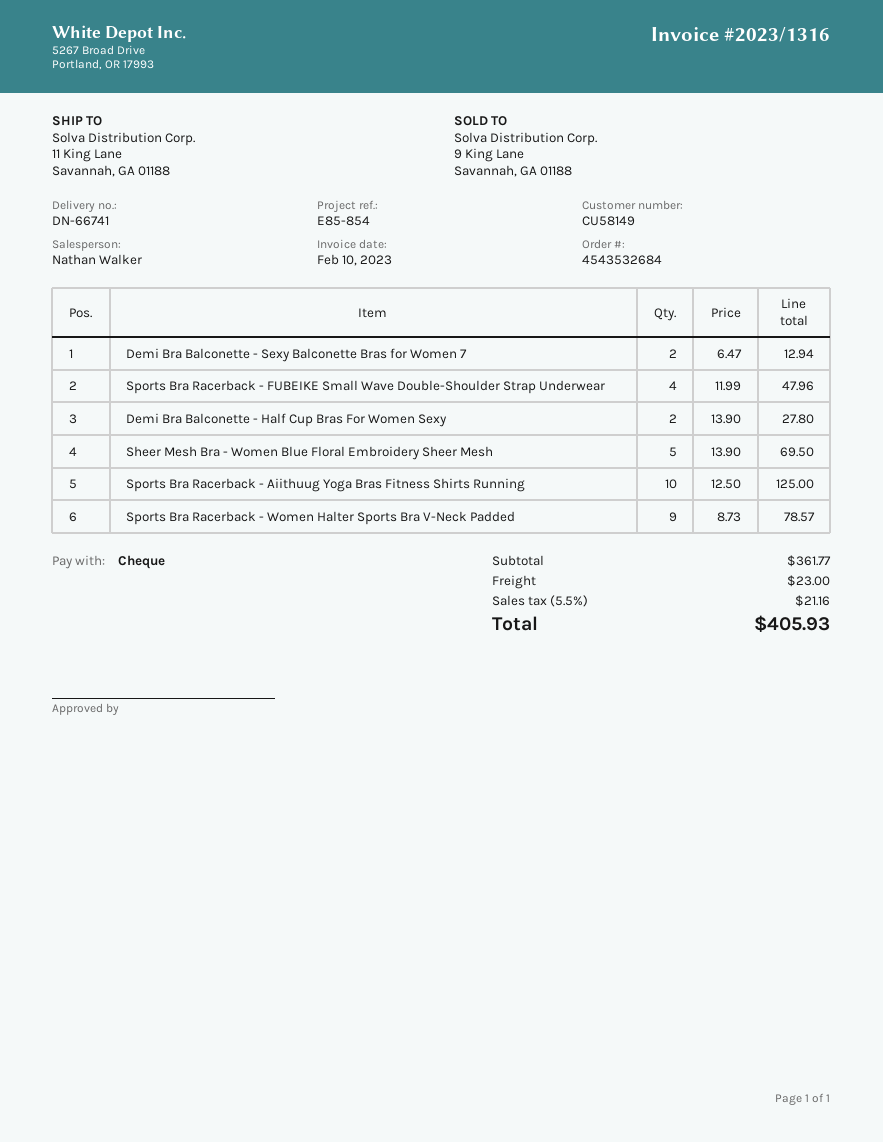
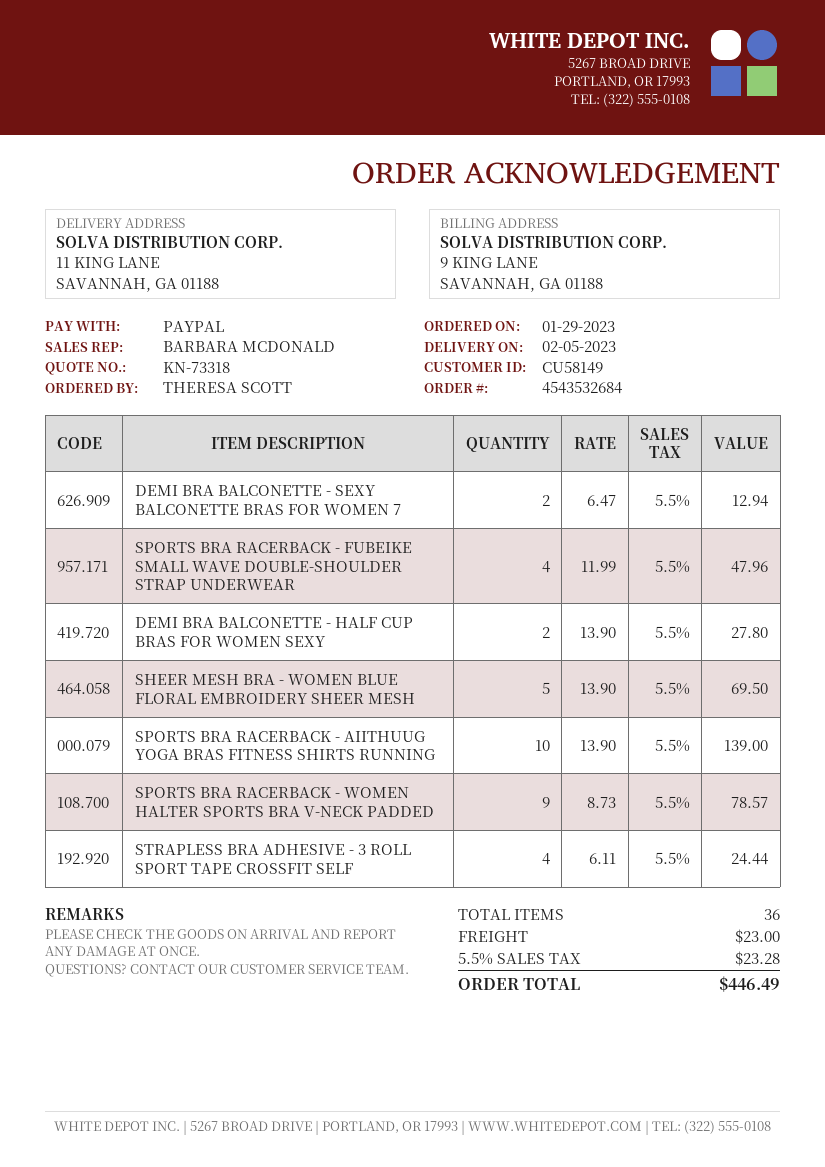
sales rep: Nathan Walker -> BARBARA MCDONALD
payment method: cheque -> PayPal
Sports Bra Racerback - Aiithuug Yoga Bras Fitness Shirts Running: 10 x 12.50 = 125.00 -> 10 x 13.90 = 139.00
STRAPLESS BRA ADHESIVE - 3 ROLL SPORT TAPE CROSSFIT SELF: none -> 4 x 6.11 = 24.44
tax: 5.5% = 21.16 -> 5.5% = 23.28
total: 405.93 -> 446.49

